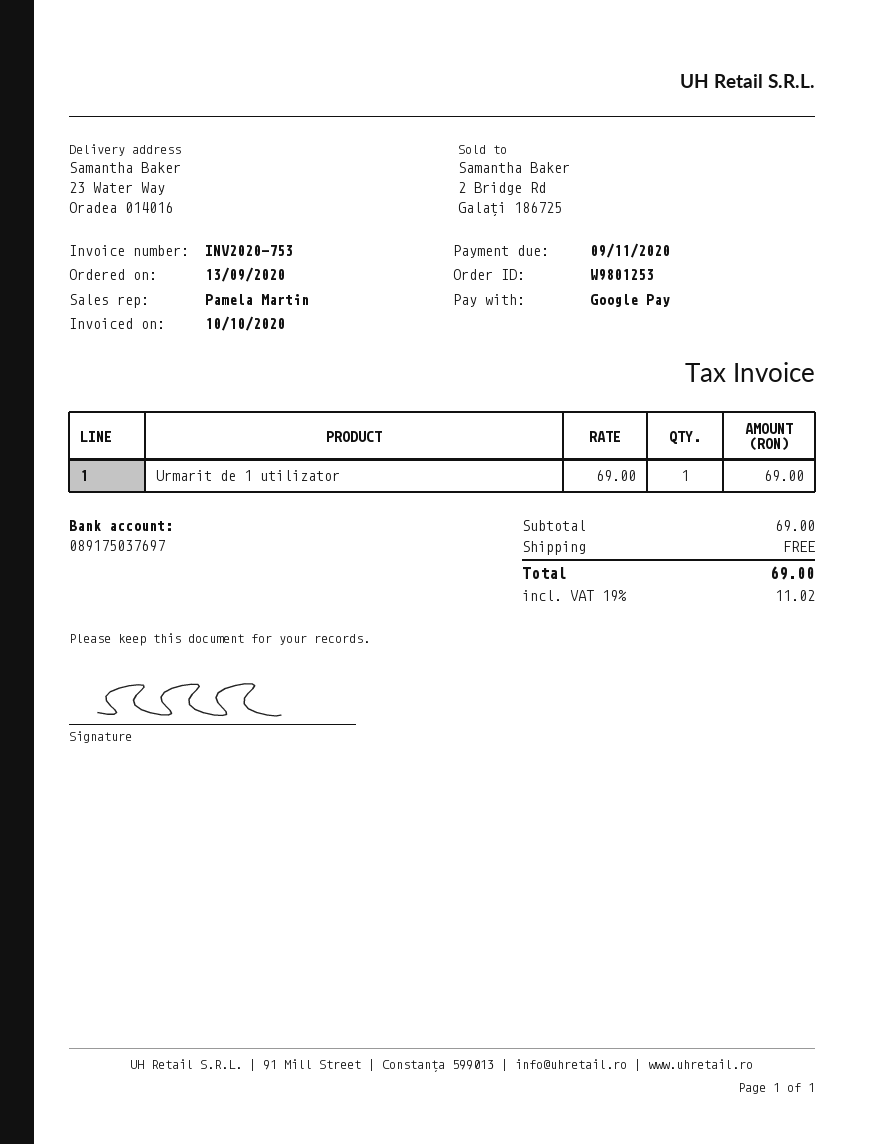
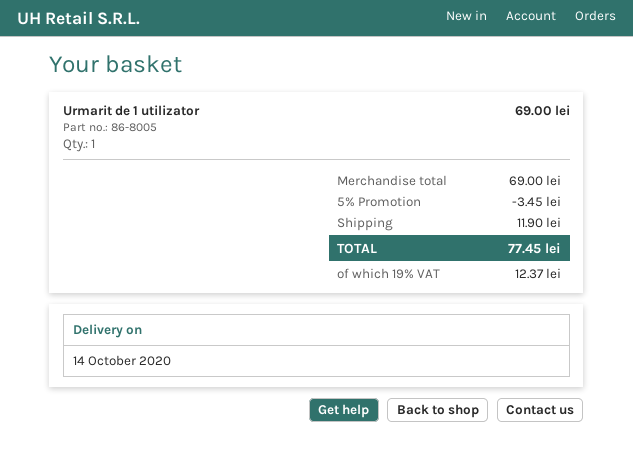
discount: none -> 5% = 3.45
shipping: 0.00 -> 11.90
tax: 19% = 11.02 -> 19% = 12.37
total: 69.00 -> 77.45

